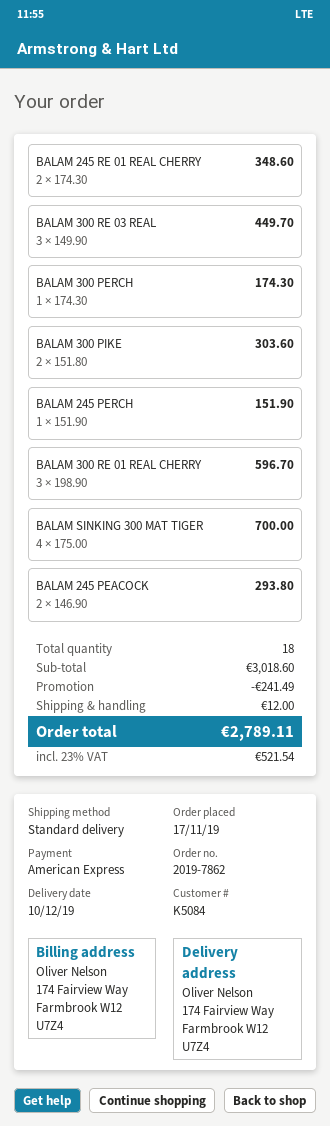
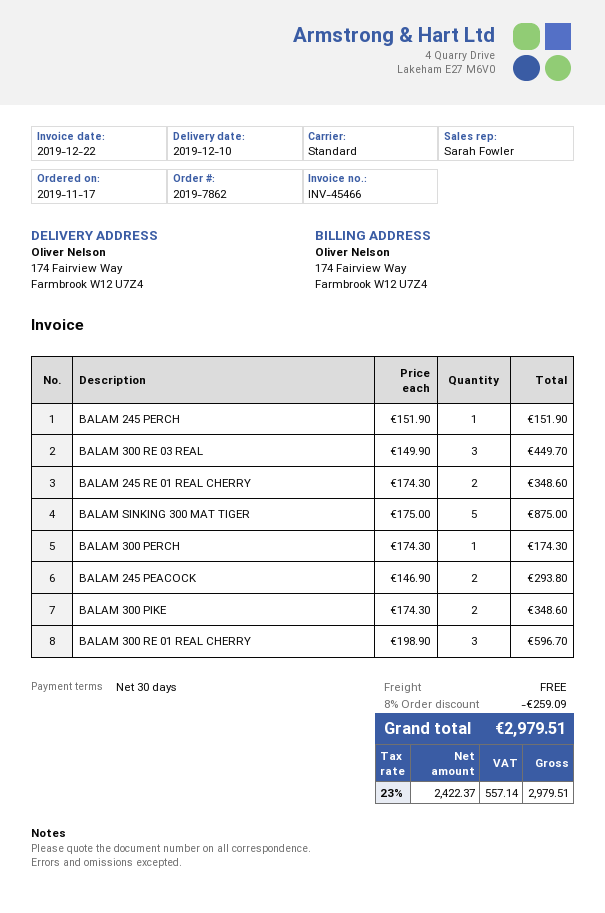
BALAM 300 PIKE: 2 x 151.80 = 303.60 -> 2 x 174.30 = 348.60
BALAM SINKING 300 MAT TIGER: 4 x 175.00 = 700.00 -> 5 x 175.00 = 875.00
discount: 241.49 -> 259.09
shipping: 12.00 -> 0.00
tax: 23% = 521.54 -> 23% = 557.14
total: 2789.11 -> 2979.51

